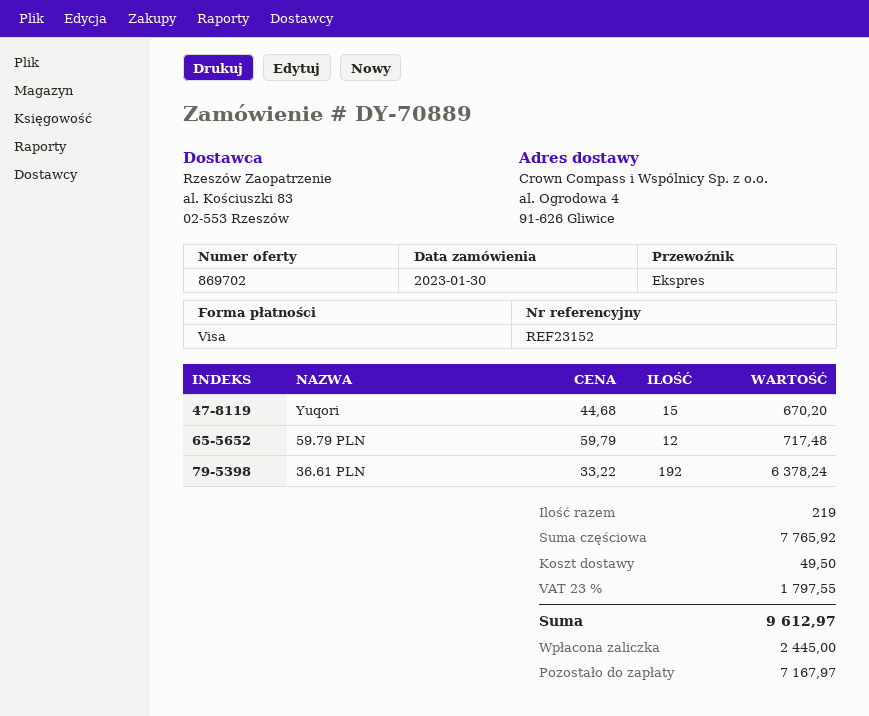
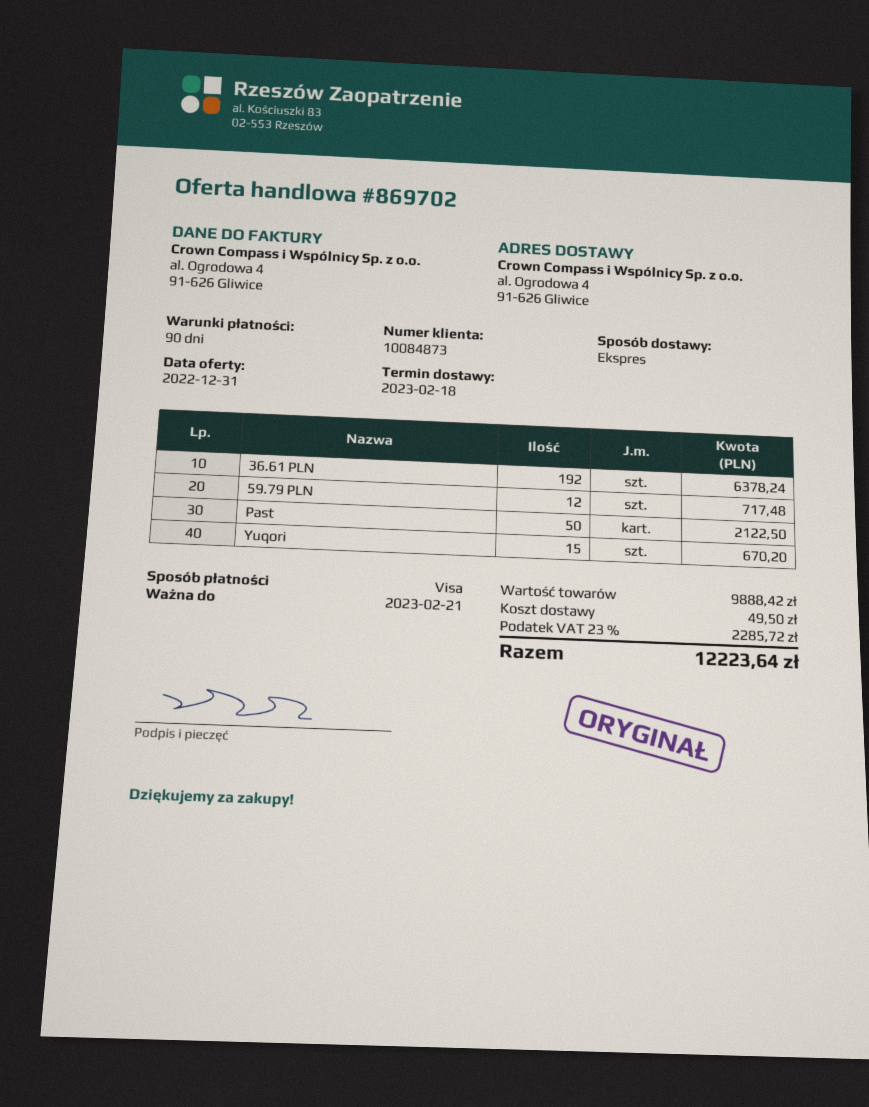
Past: none -> 50 for 2122.50
subtotal: 7765.92 -> 9888.42
tax: 23% = 1797.55 -> 23% = 2285.72
total: 9612.97 -> 12223.64

